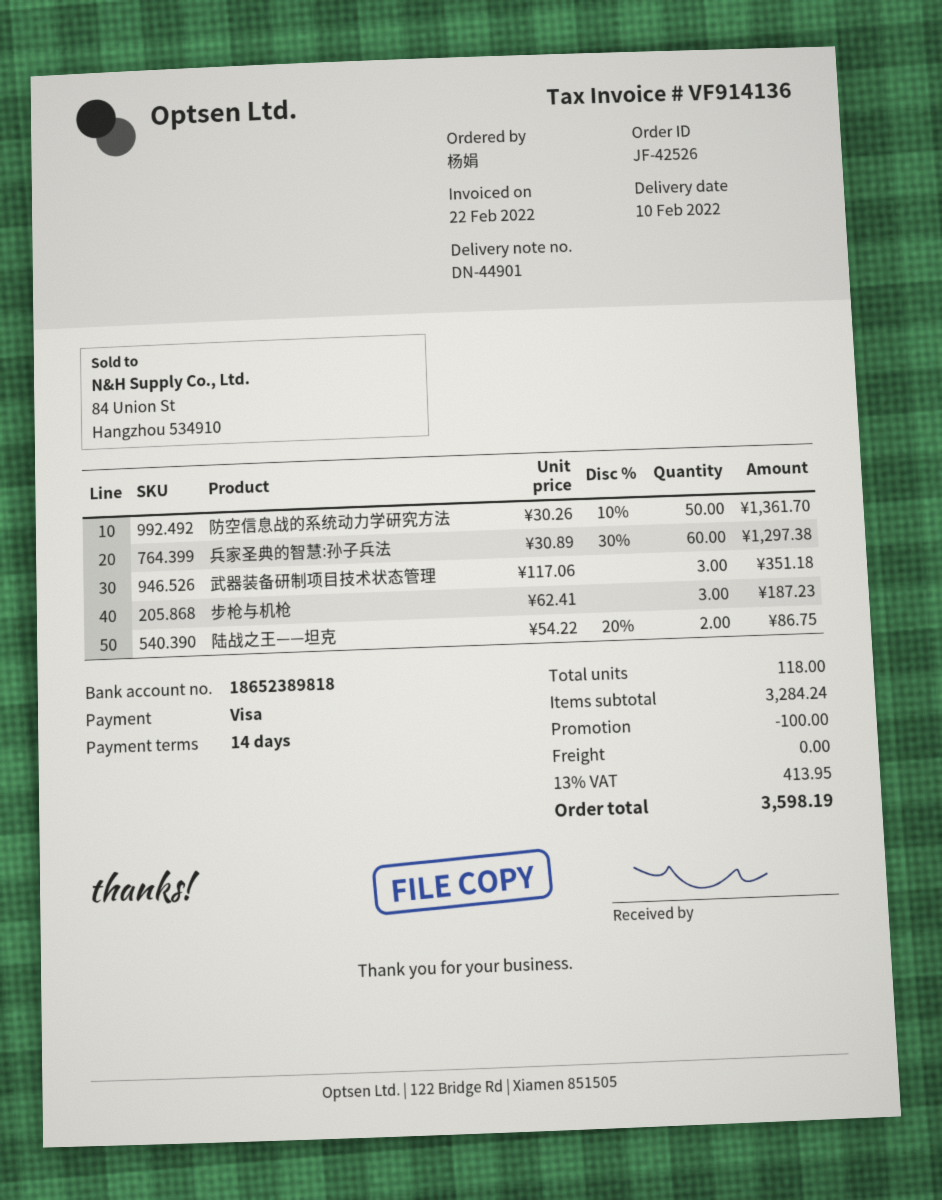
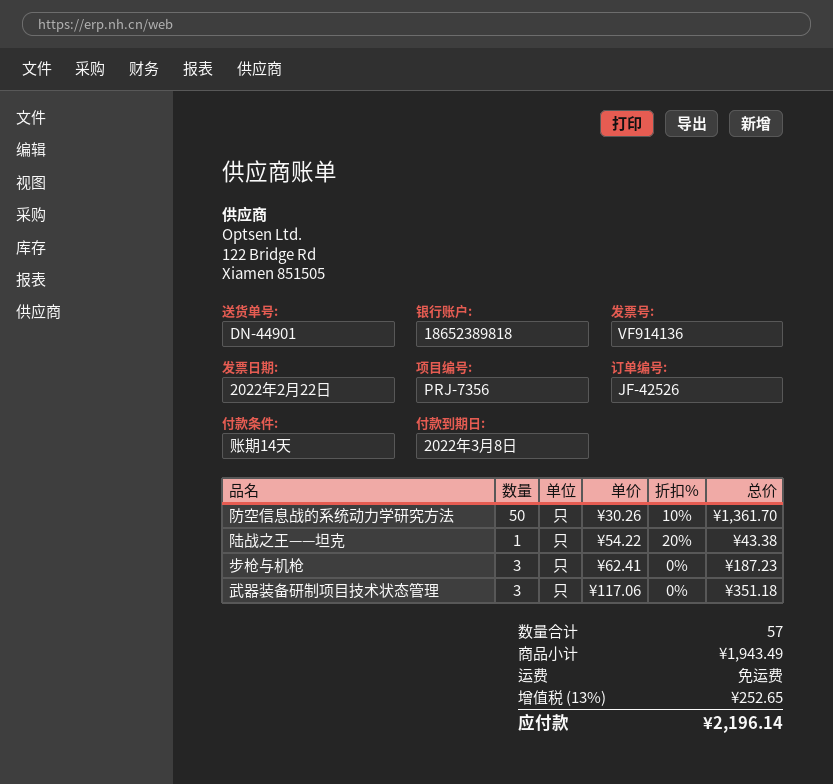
兵家圣典的智慧:孙子兵法: 60 x 30.89 - 30% = 1297.38 -> none
陆战之王——坦克: 2 x 54.22 - 20% = 86.75 -> 1 x 54.22 - 20% = 43.38
total quantity: 118 -> 57
subtotal: 3284.24 -> 1943.49
discount: 100.00 -> none
tax: 13% = 413.95 -> 13% = 252.65
total: 3598.19 -> 2196.14

